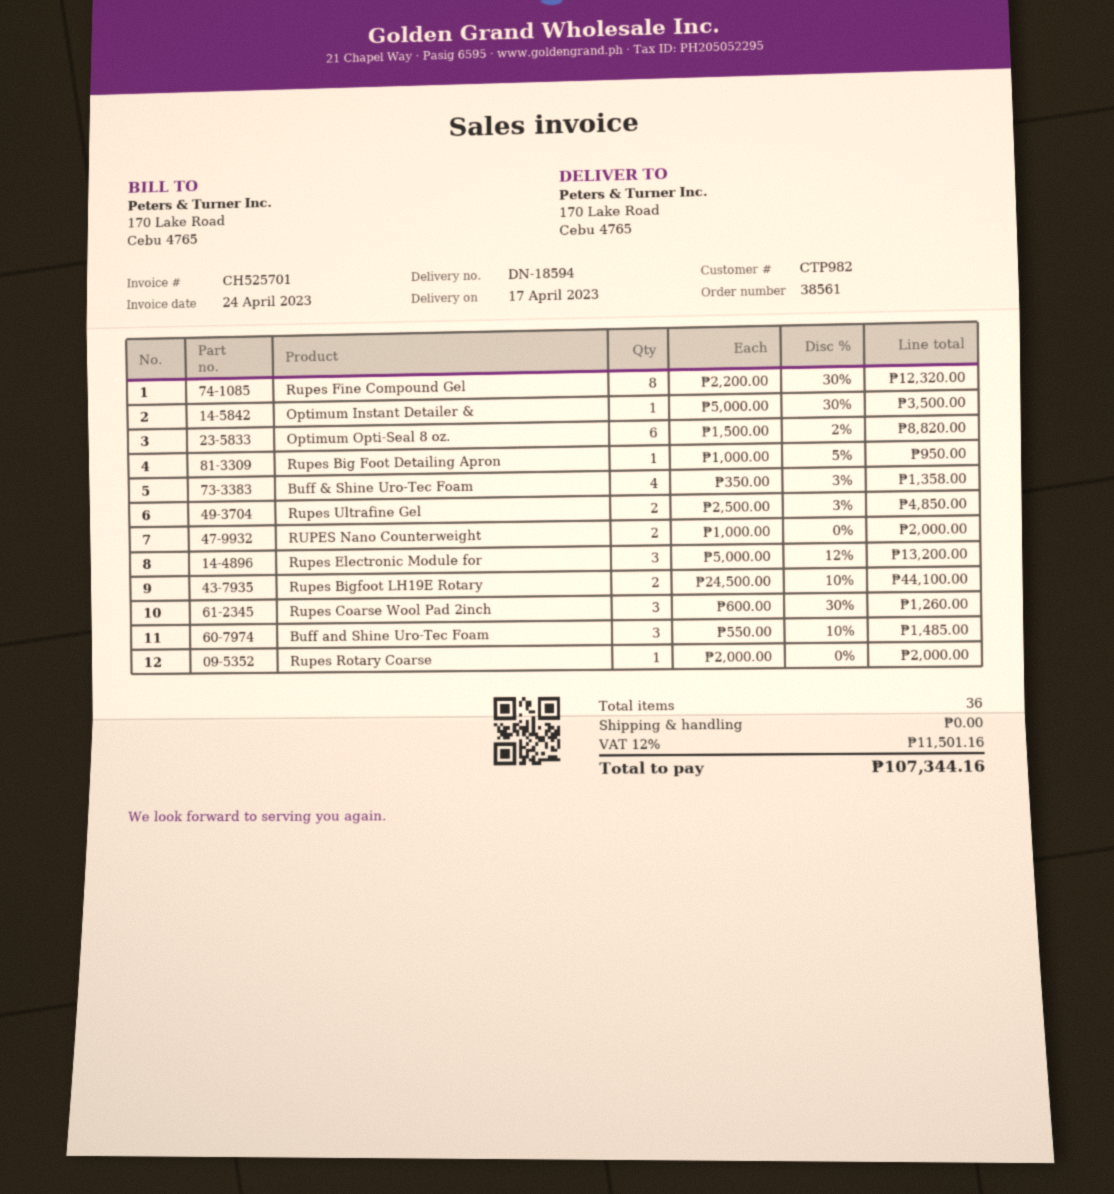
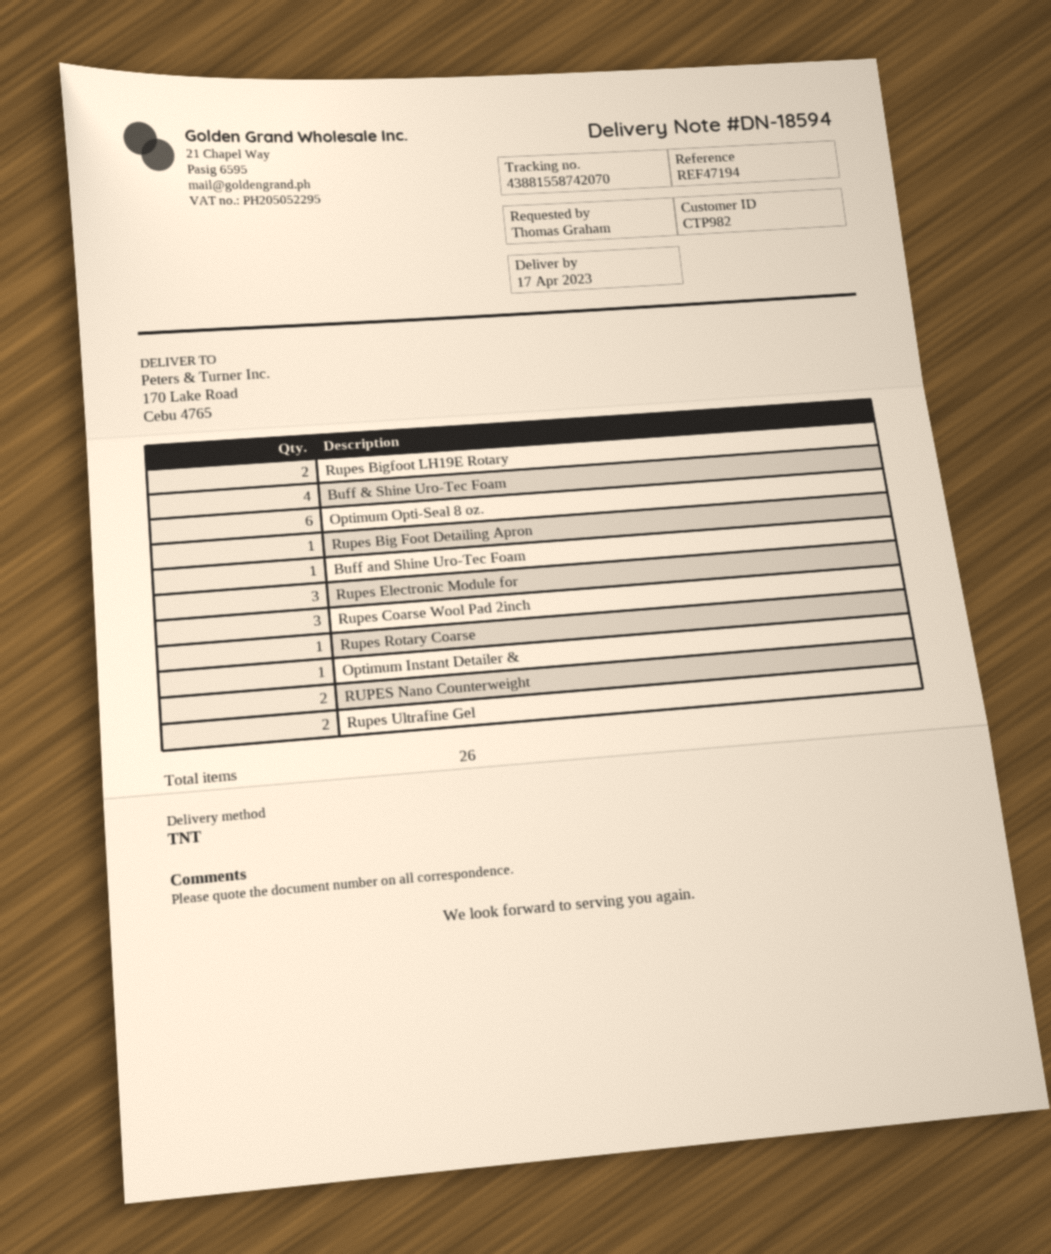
Rupes Fine Compound Gel: 8 -> none
Buff and Shine Uro-Tec Foam: 3 -> 1
total quantity: 36 -> 26

